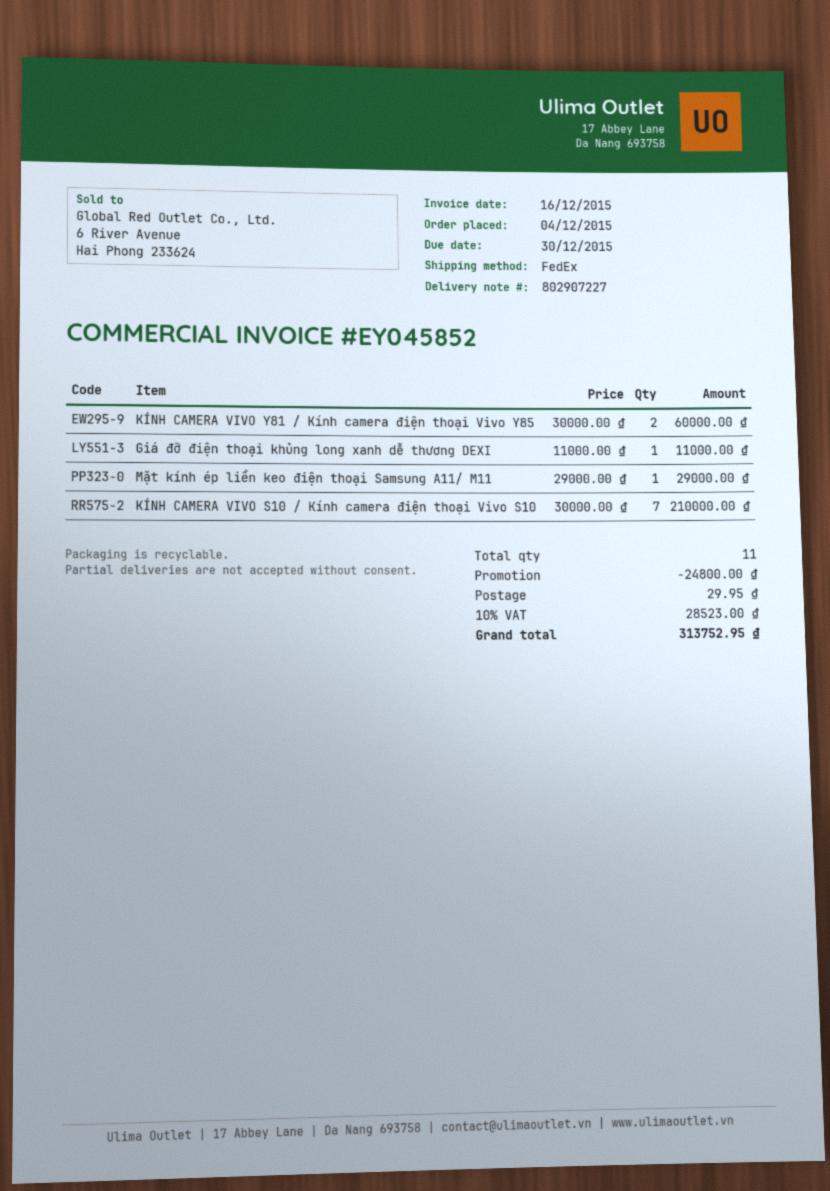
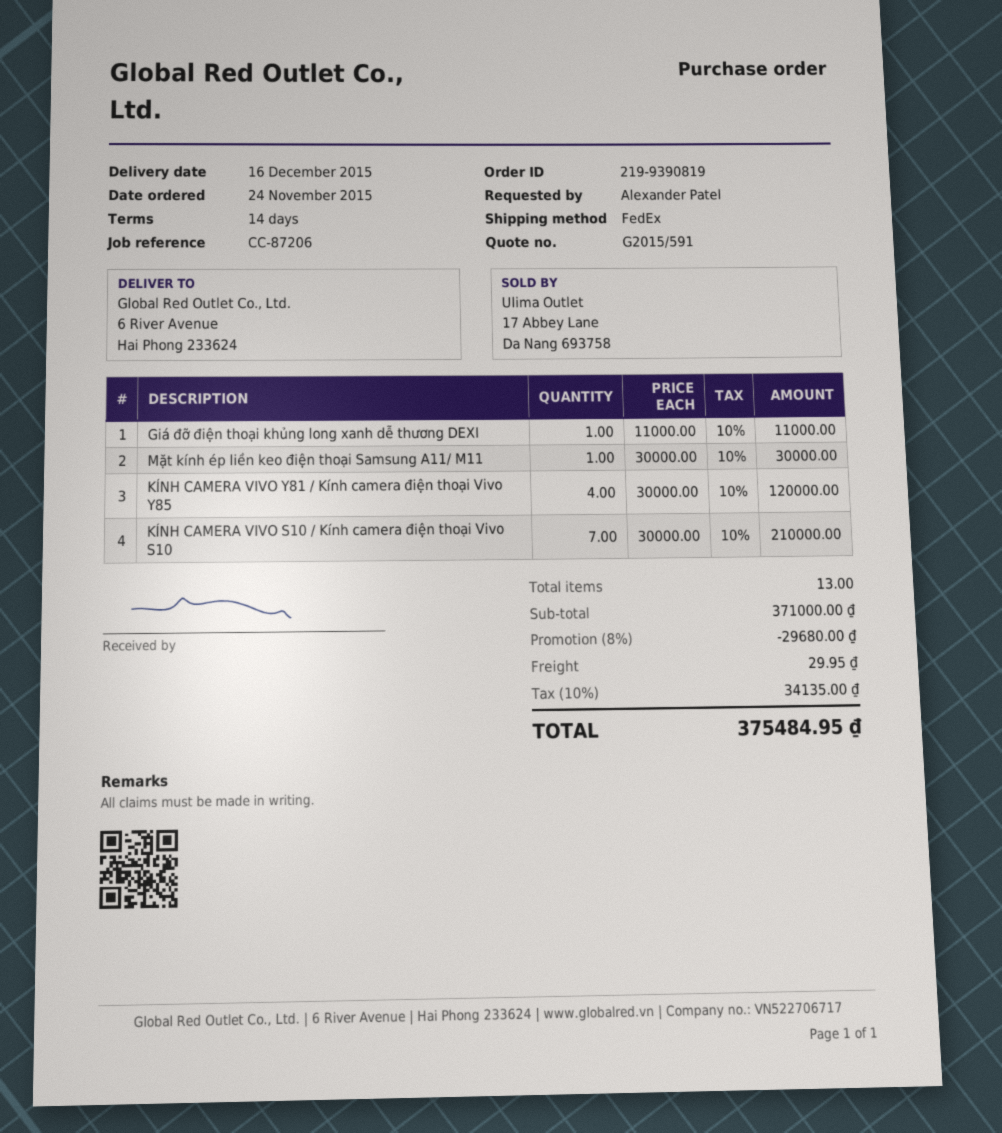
order date: 2015-12-04 -> 2015-11-24
KÍNH CAMERA VIVO Y81 / Kính camera điện thoại Vivo Y85: 2 x 30000.00 = 60000.00 -> 4 x 30000.00 = 120000.00
Mặt kính ép liền keo điện thoại Samsung A11/ M11: 1 x 29000.00 = 29000.00 -> 1 x 30000.00 = 30000.00
total quantity: 11 -> 13
discount: 24800.00 -> 29680.00
tax: 10% = 28523.00 -> 10% = 34135.00
total: 313752.95 -> 375484.95

